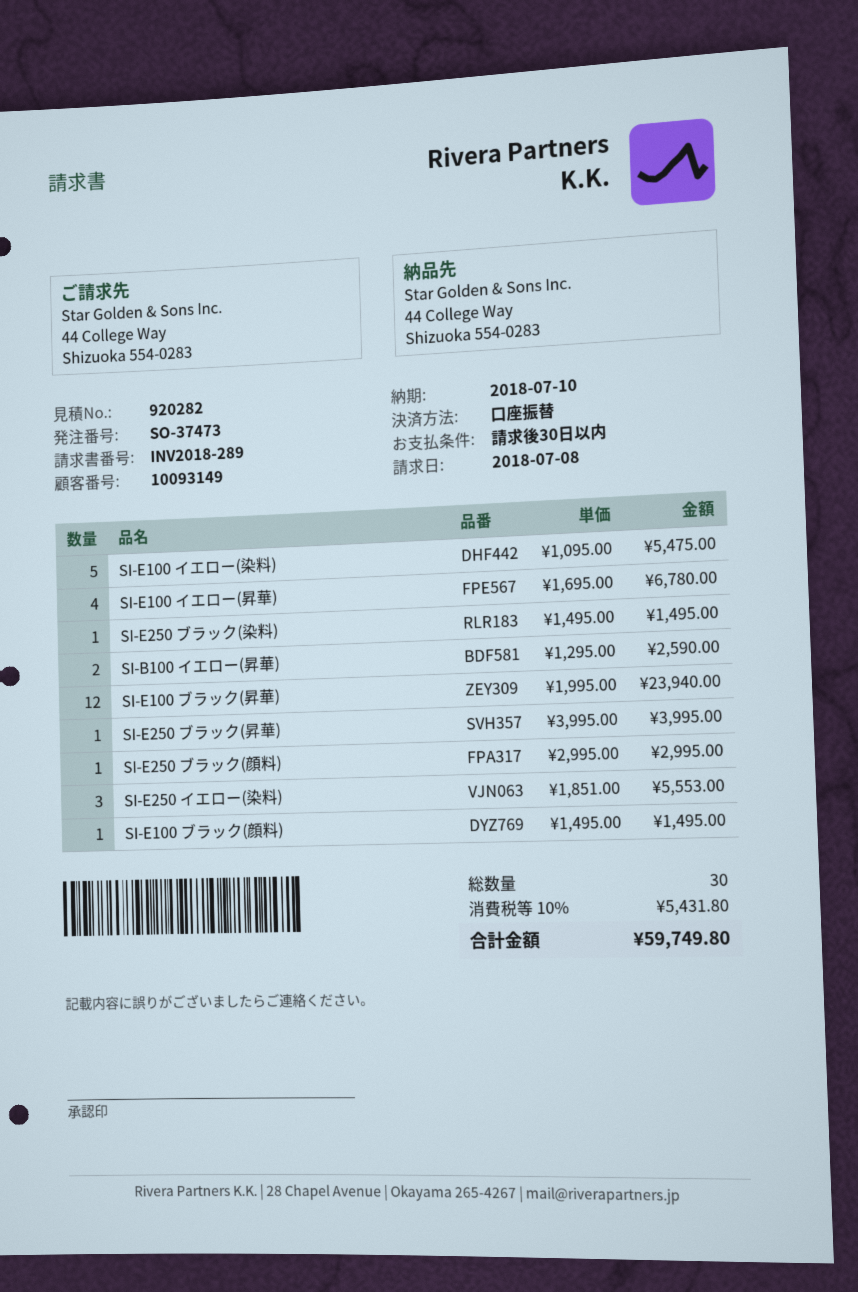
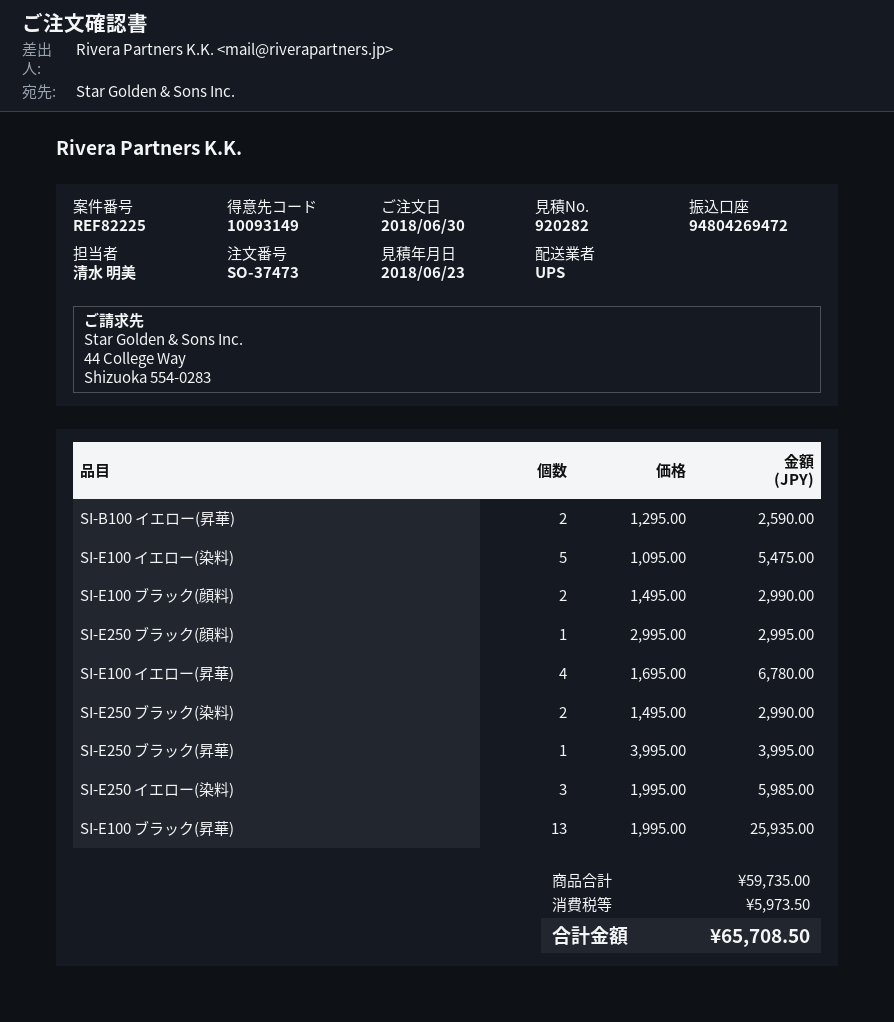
SI-E250 ブラック(染料): 1 x 1495.00 = 1495.00 -> 2 x 1495.00 = 2990.00
SI-E100 ブラック(昇華): 12 x 1995.00 = 23940.00 -> 13 x 1995.00 = 25935.00
SI-E250 イエロー(染料): 3 x 1851.00 = 5553.00 -> 3 x 1995.00 = 5985.00
SI-E100 ブラック(顔料): 1 x 1495.00 = 1495.00 -> 2 x 1495.00 = 2990.00
tax: 5431.80 -> 5973.50
total: 59749.80 -> 65708.50

